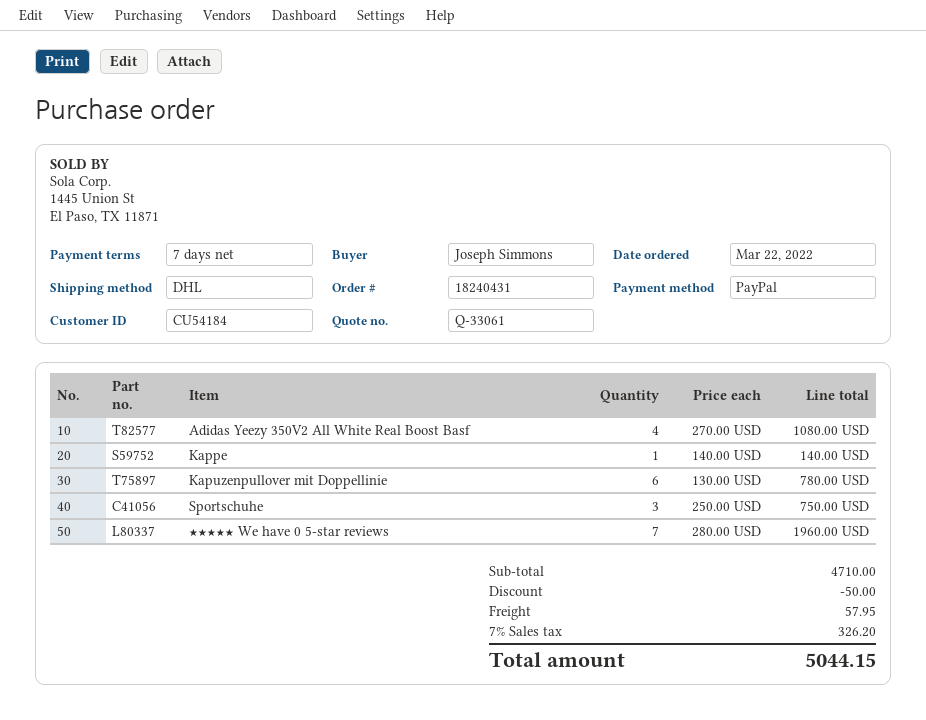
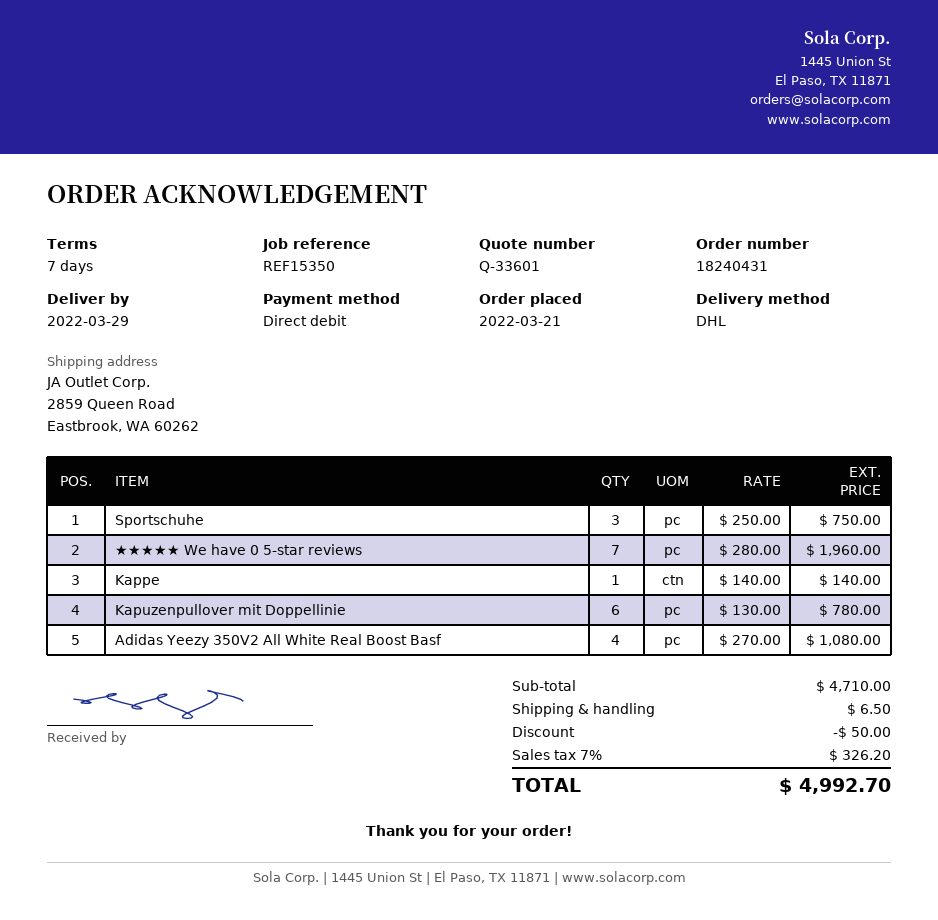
quote number: Q-33061 -> Q-33601
order date: 2022-03-22 -> 2022-03-21
payment method: PayPal -> direct debit
shipping: 57.95 -> 6.50
total: 5044.15 -> 4992.70

